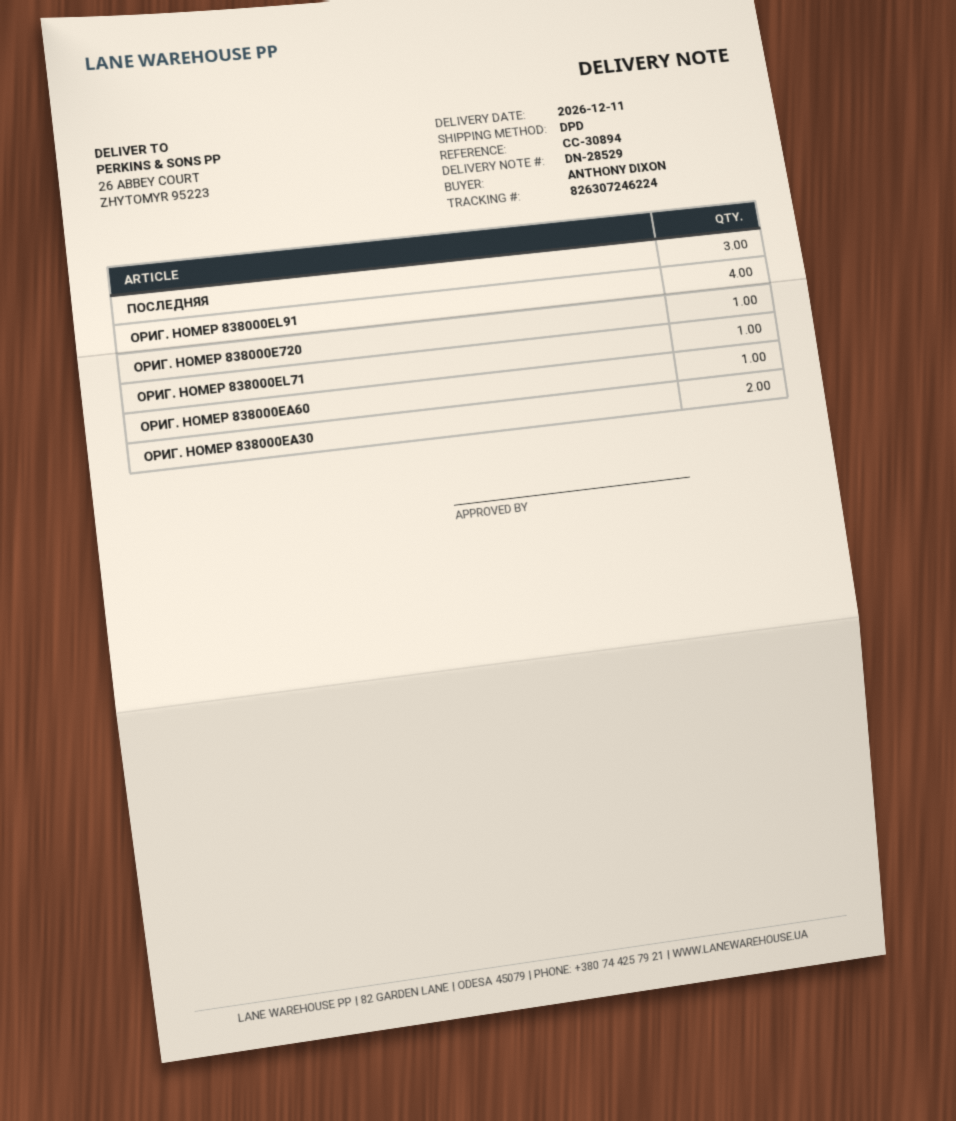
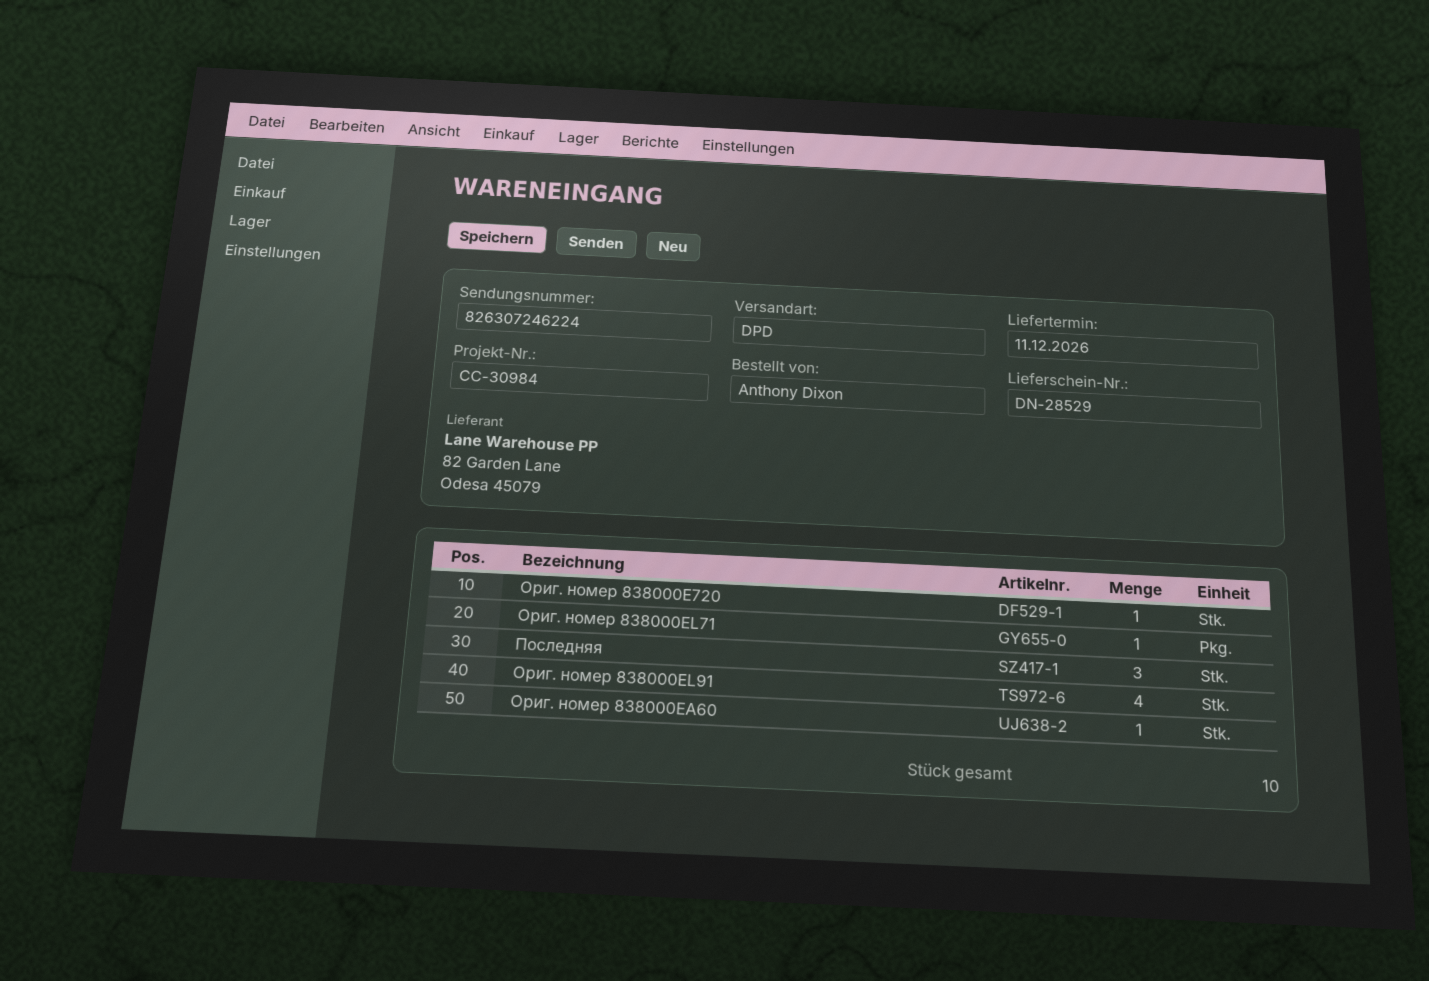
reference: CC-30894 -> CC-30984
ОРИГ. НОМЕР 838000EA30: 2 -> none

